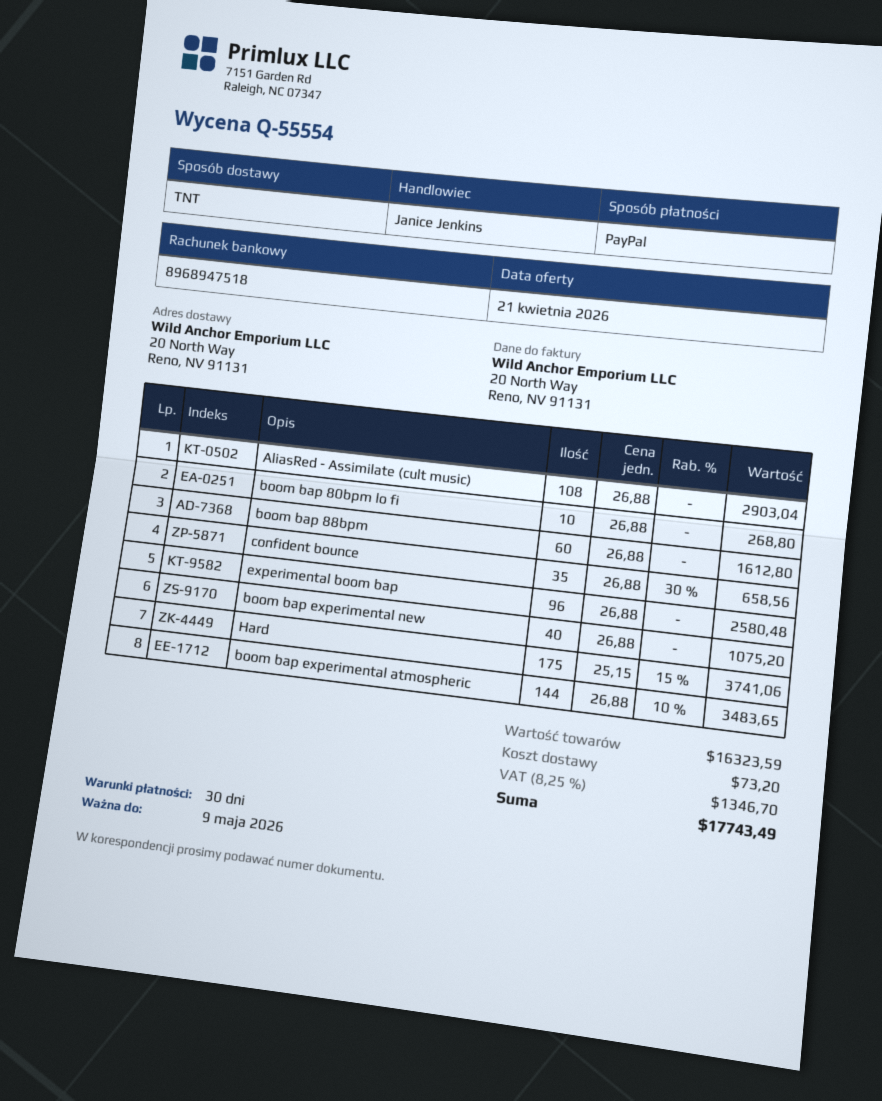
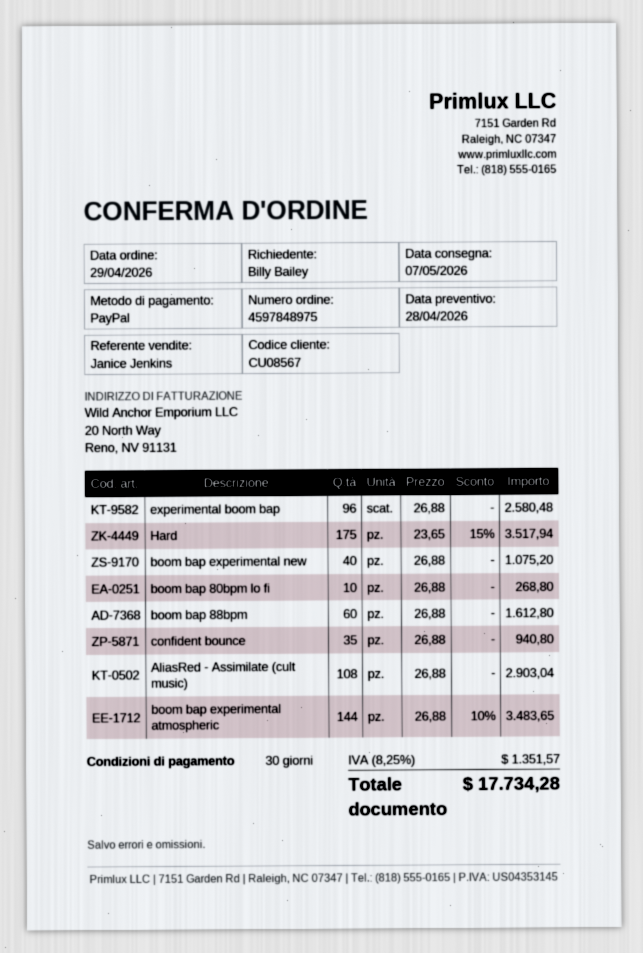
quote date: 2026-04-21 -> 2026-04-28
confident bounce: 35 x 26.88 - 30% = 658.56 -> 35 x 26.88 = 940.80
Hard: 175 x 25.15 - 15% = 3741.06 -> 175 x 23.65 - 15% = 3517.94
shipping: 73.20 -> none
tax: 8.25% = 1346.70 -> 8.25% = 1351.57
total: 17743.49 -> 17734.28

